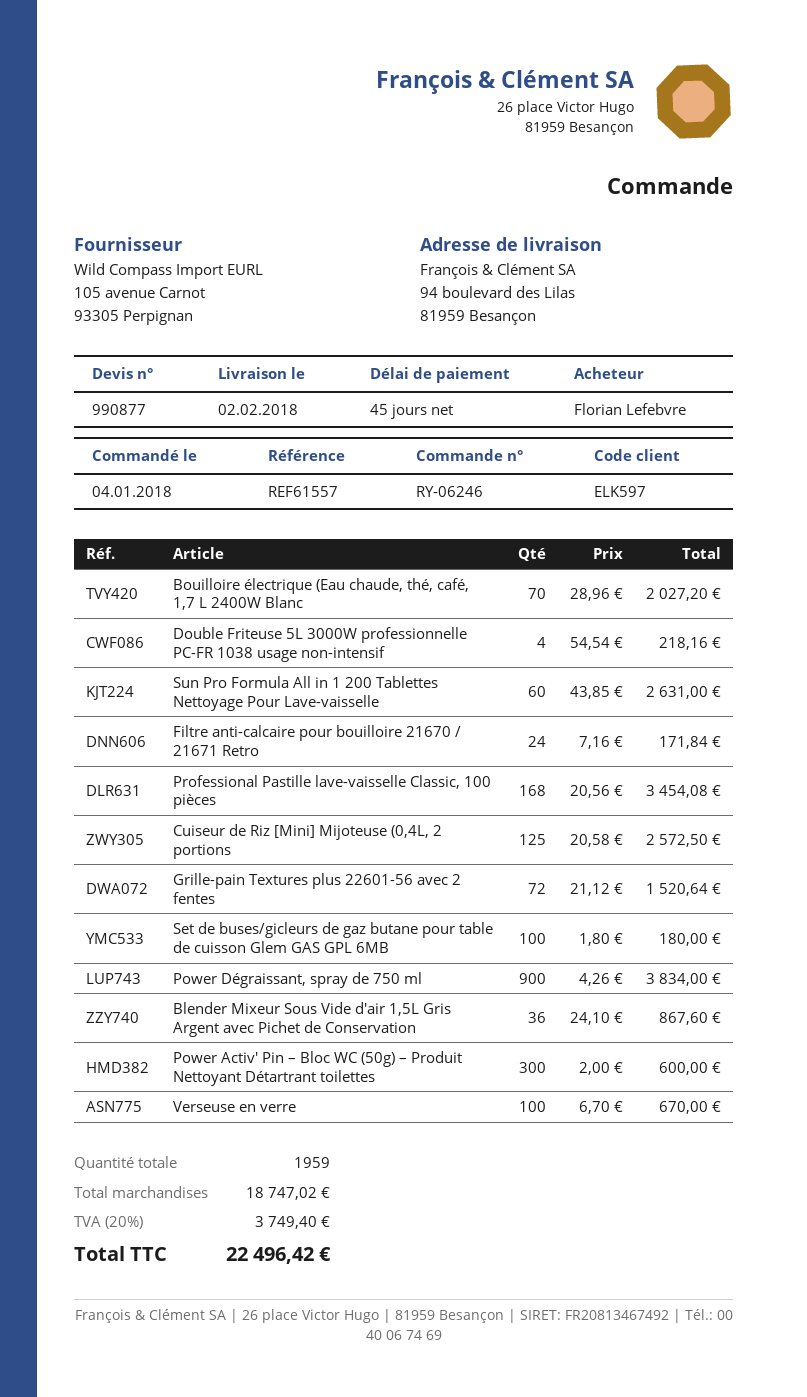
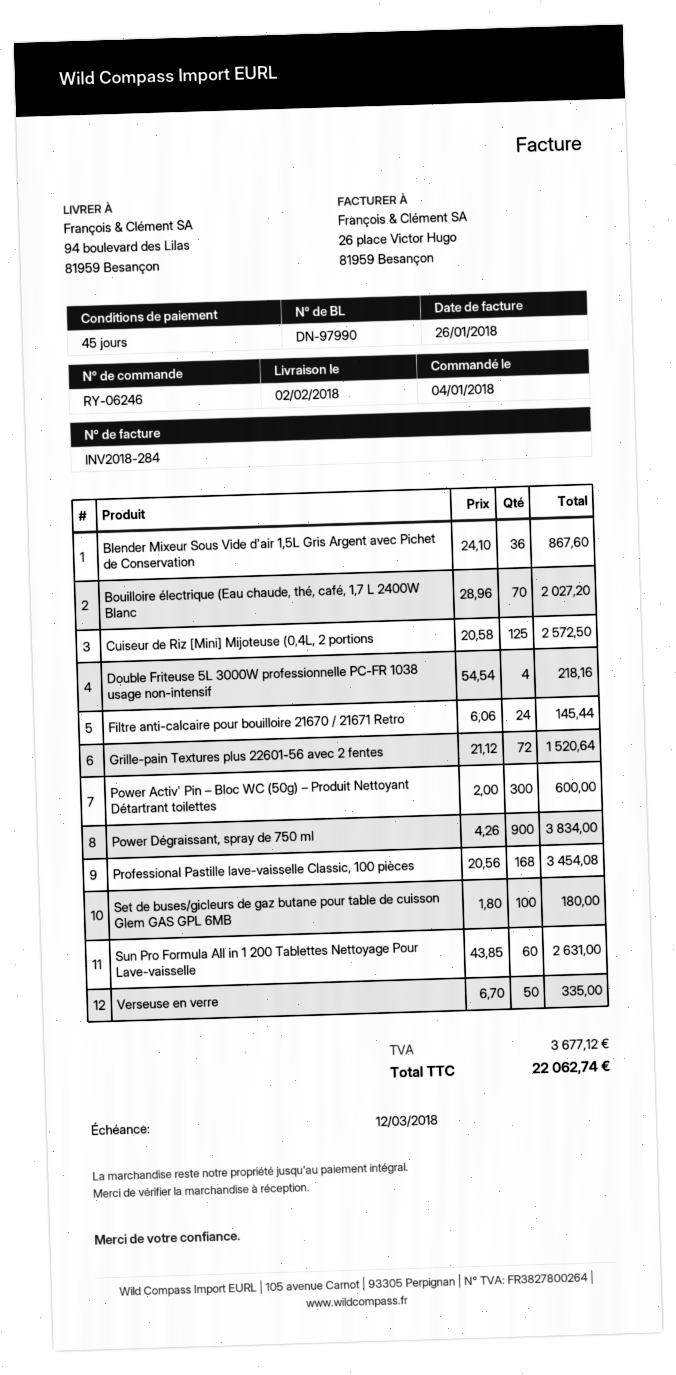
Filtre anti-calcaire pour bouilloire 21670 / 21671 Retro: 24 x 7.16 = 171.84 -> 24 x 6.06 = 145.44
Verseuse en verre: 100 x 6.70 = 670.00 -> 50 x 6.70 = 335.00
tax: 3749.40 -> 3677.12
total: 22496.42 -> 22062.74

